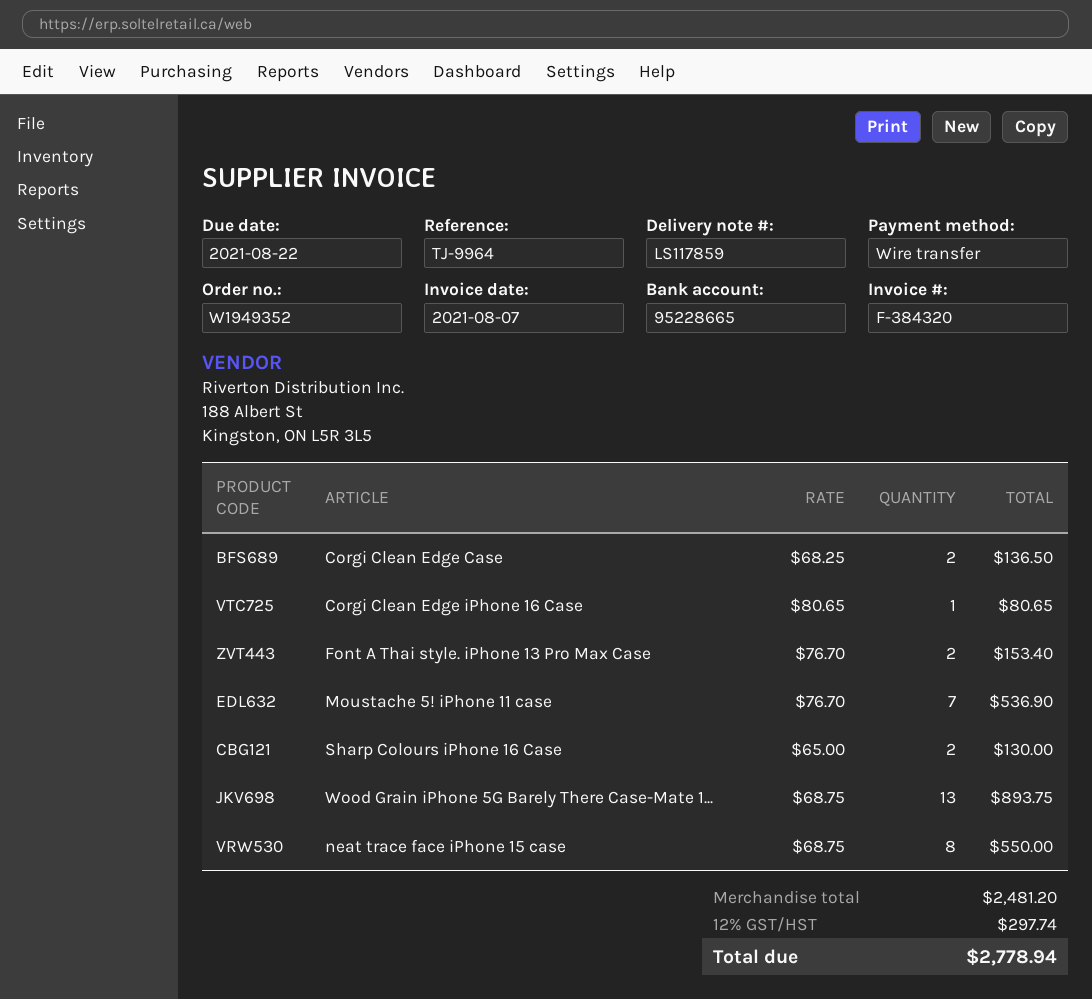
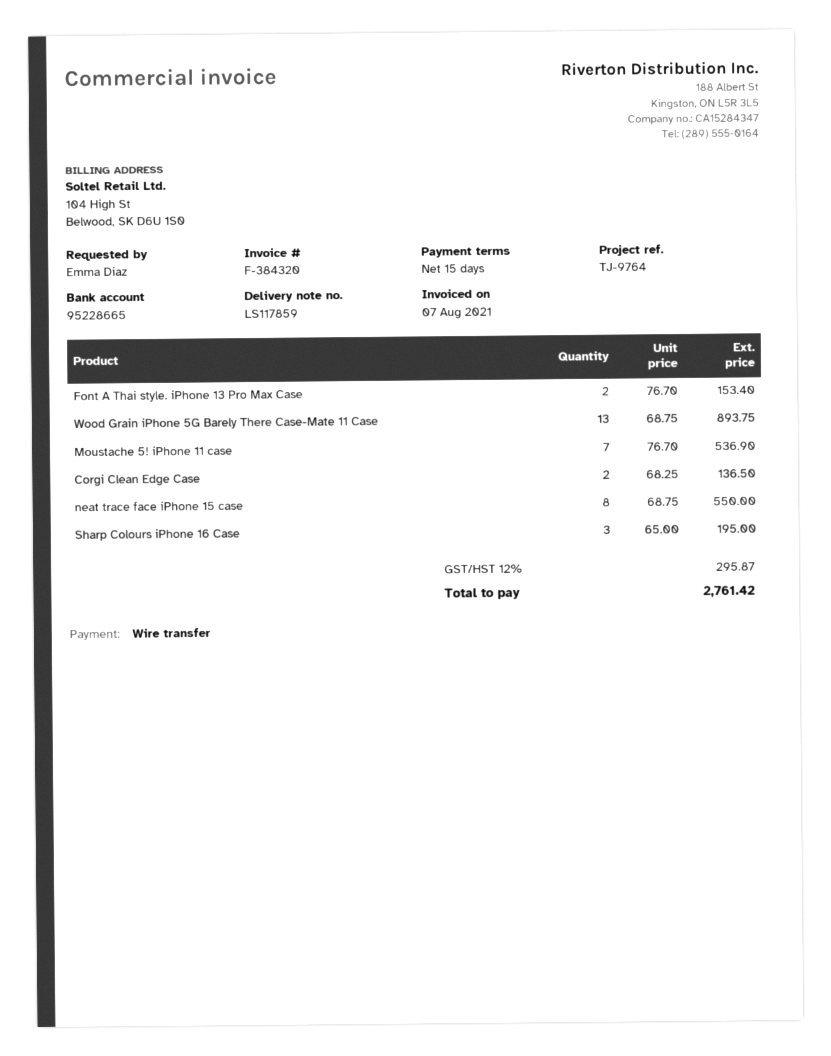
reference: TJ-9964 -> TJ-9764
Corgi Clean Edge iPhone 16 Case: 1 x 80.65 = 80.65 -> none
Sharp Colours iPhone 16 Case: 2 x 65.00 = 130.00 -> 3 x 65.00 = 195.00
tax: 12% = 297.74 -> 12% = 295.87
total: 2778.94 -> 2761.42

